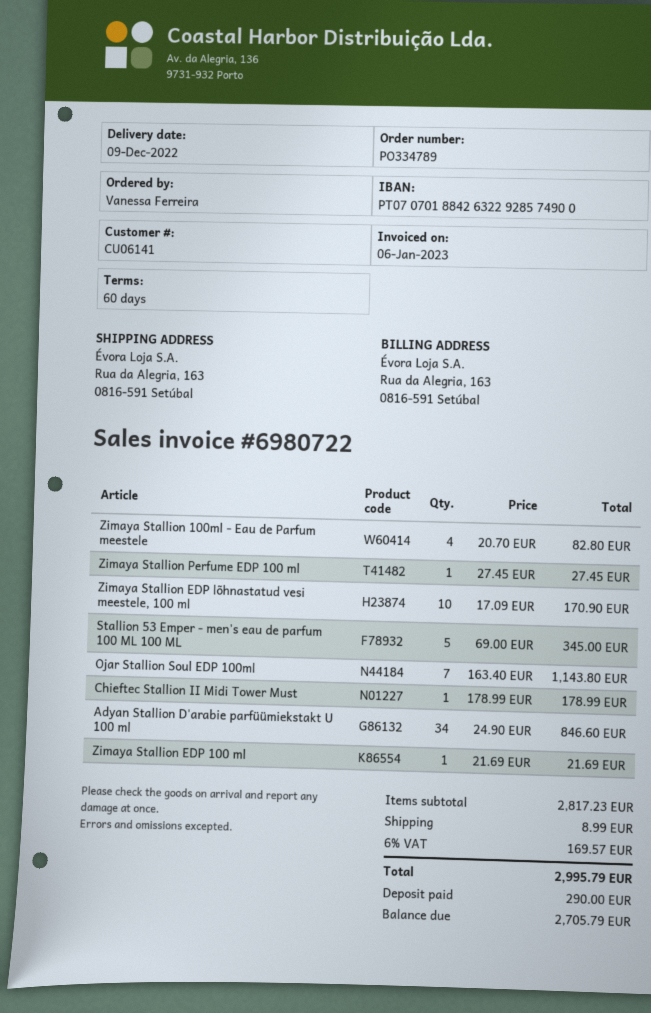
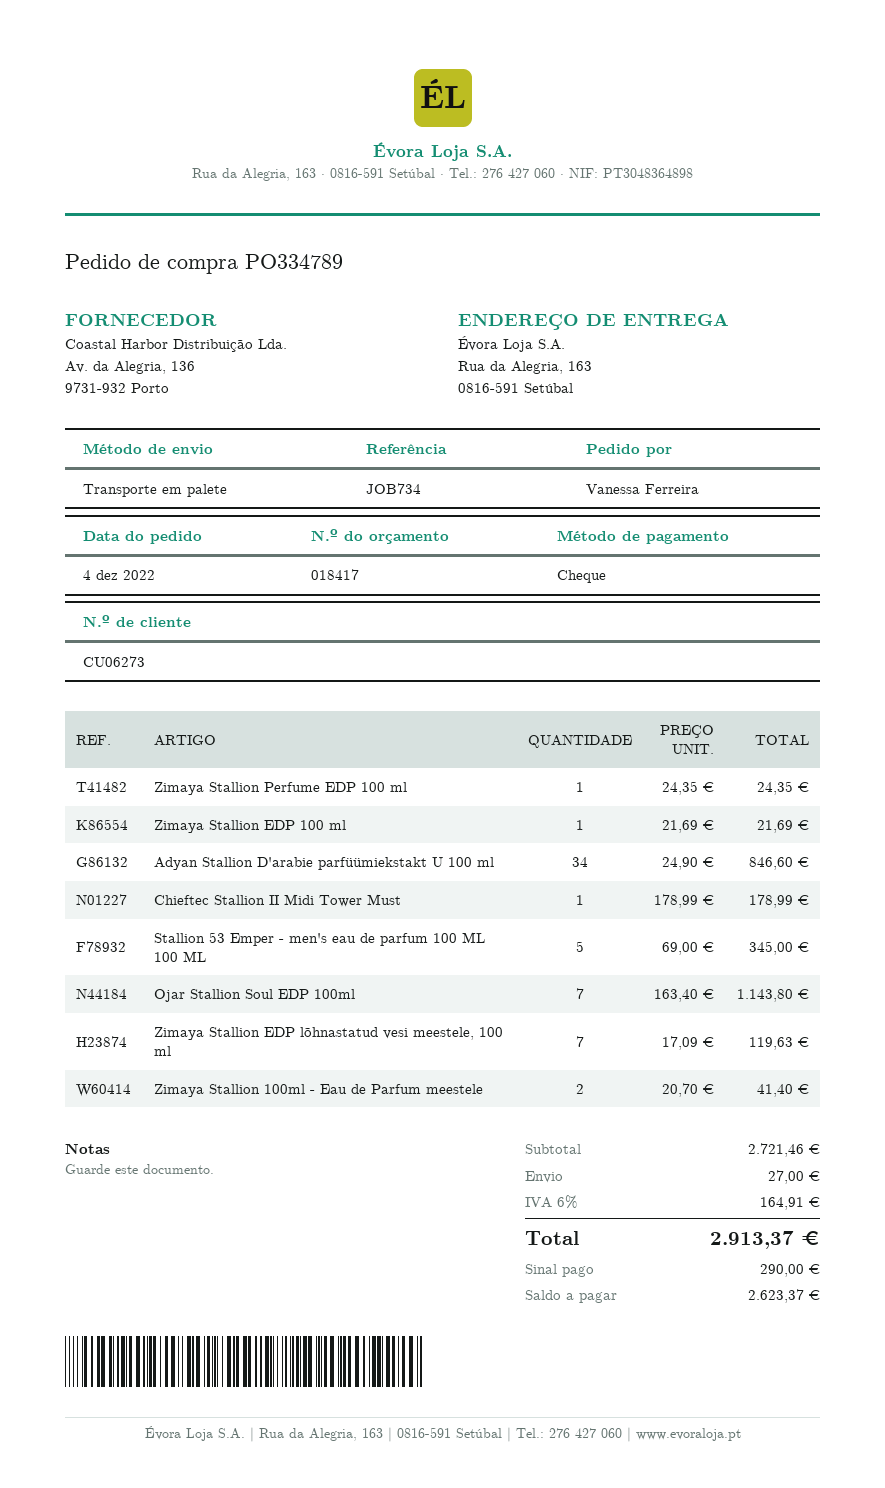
customer number: CU06141 -> CU06273
Zimaya Stallion 100ml - Eau de Parfum meestele: 4 x 20.70 = 82.80 -> 2 x 20.70 = 41.40
Zimaya Stallion Perfume EDP 100 ml: 1 x 27.45 = 27.45 -> 1 x 24.35 = 24.35
Zimaya Stallion EDP lõhnastatud vesi meestele, 100 ml: 10 x 17.09 = 170.90 -> 7 x 17.09 = 119.63
subtotal: 2817.23 -> 2721.46
shipping: 8.99 -> 27.00
tax: 6% = 169.57 -> 6% = 164.91
total: 2995.79 -> 2913.37
balance: 2705.79 -> 2623.37

